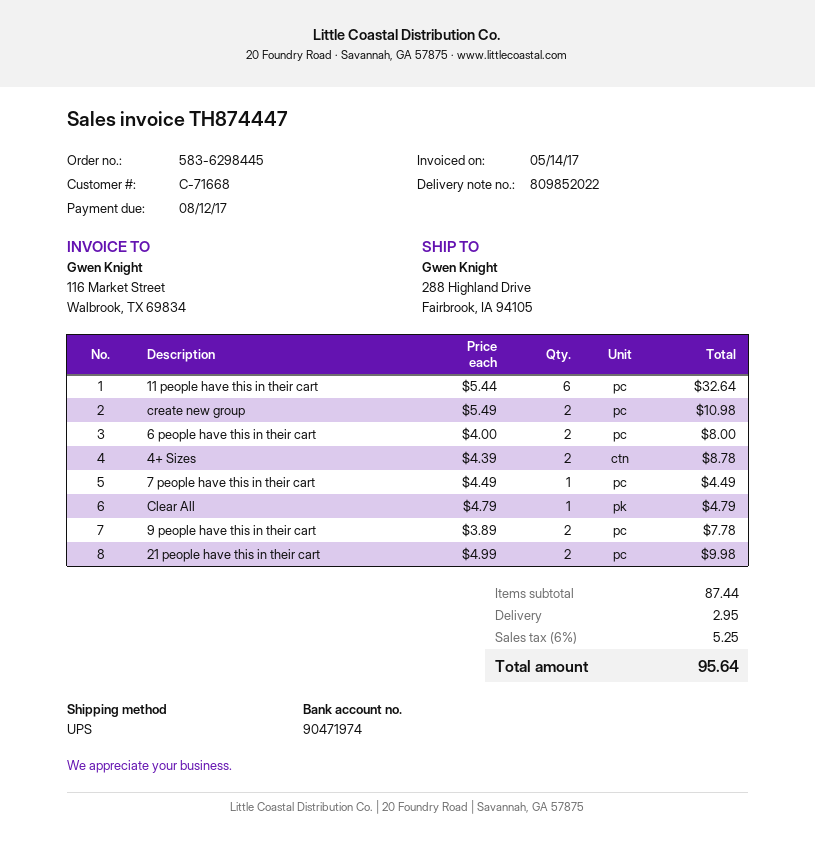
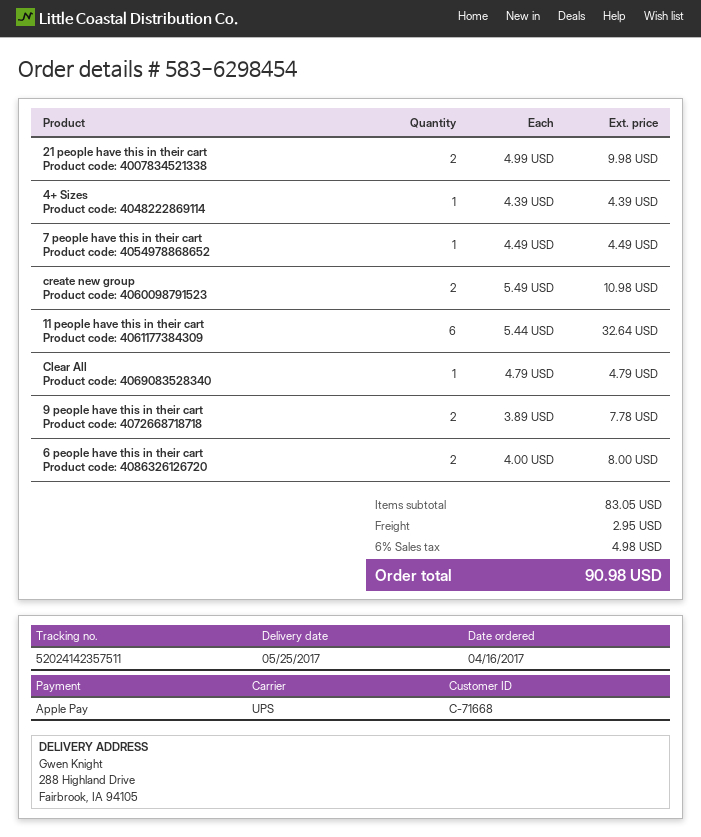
order number: 583-6298445 -> 583-6298454
4+ Sizes: 2 x 4.39 = 8.78 -> 1 x 4.39 = 4.39
subtotal: 87.44 -> 83.05
tax: 6% = 5.25 -> 6% = 4.98
total: 95.64 -> 90.98

